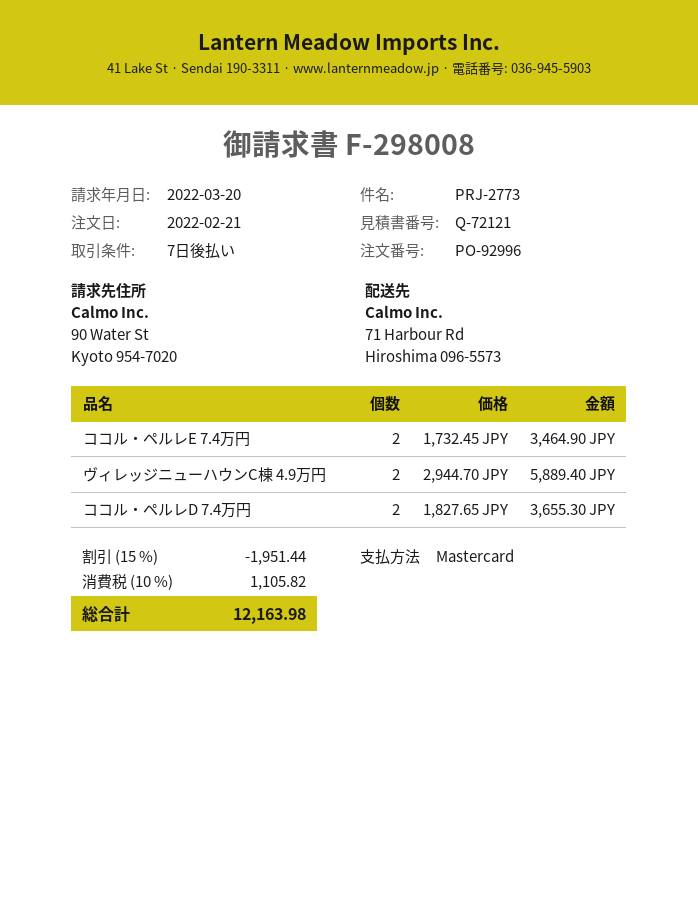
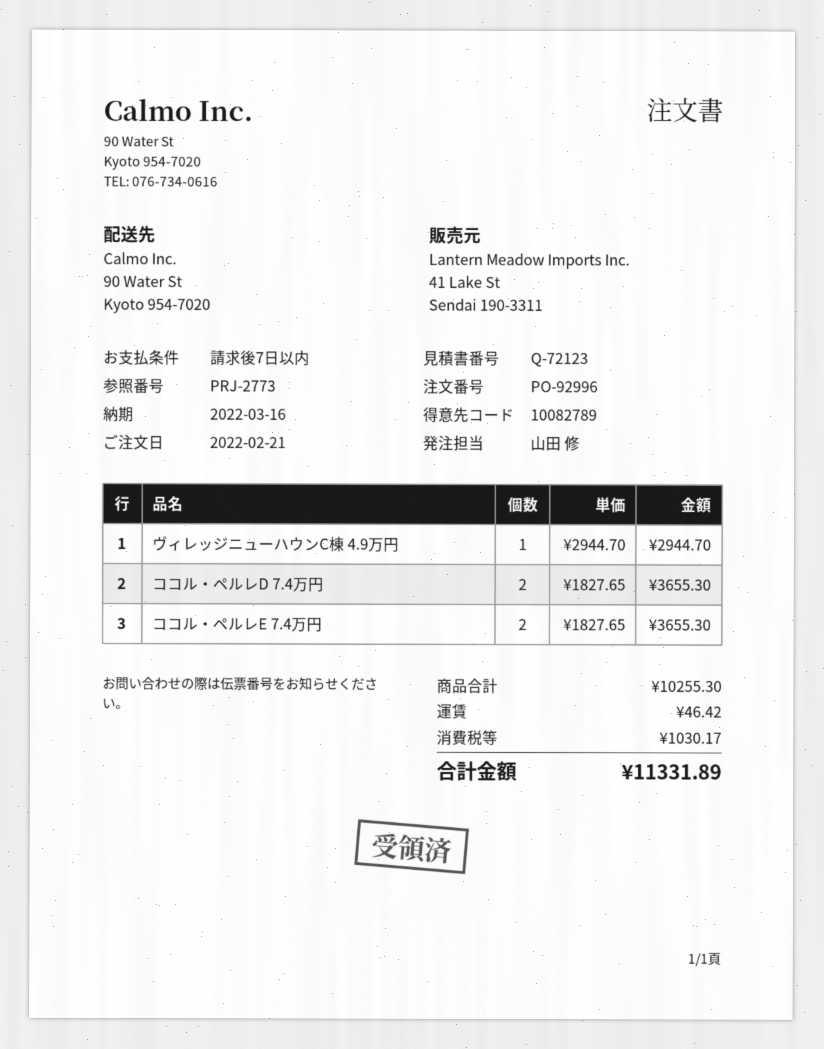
quote number: Q-72121 -> Q-72123
ship to: 71 Harbour Rd, Hiroshima 096-5573 -> 90 Water St, Kyoto 954-7020
ココル・ペルレE 7.4万円: 2 x 1732.45 = 3464.90 -> 2 x 1827.65 = 3655.30
ヴィレッジニューハウンC棟 4.9万円: 2 x 2944.70 = 5889.40 -> 1 x 2944.70 = 2944.70
discount: 15% = 1951.44 -> none
shipping: none -> 46.42
tax: 1105.82 -> 1030.17
total: 12163.98 -> 11331.89

